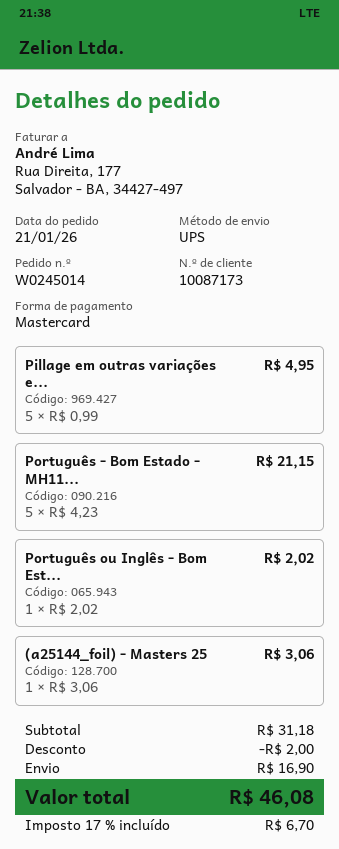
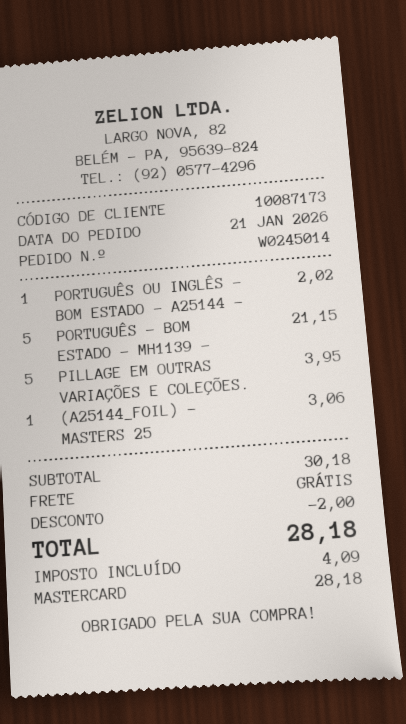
Pillage em outras variações e...: 5 for 4.95 -> 5 for 3.95
subtotal: 31.18 -> 30.18
shipping: 16.90 -> 0.00
tax: 6.70 -> 4.09
total: 46.08 -> 28.18

